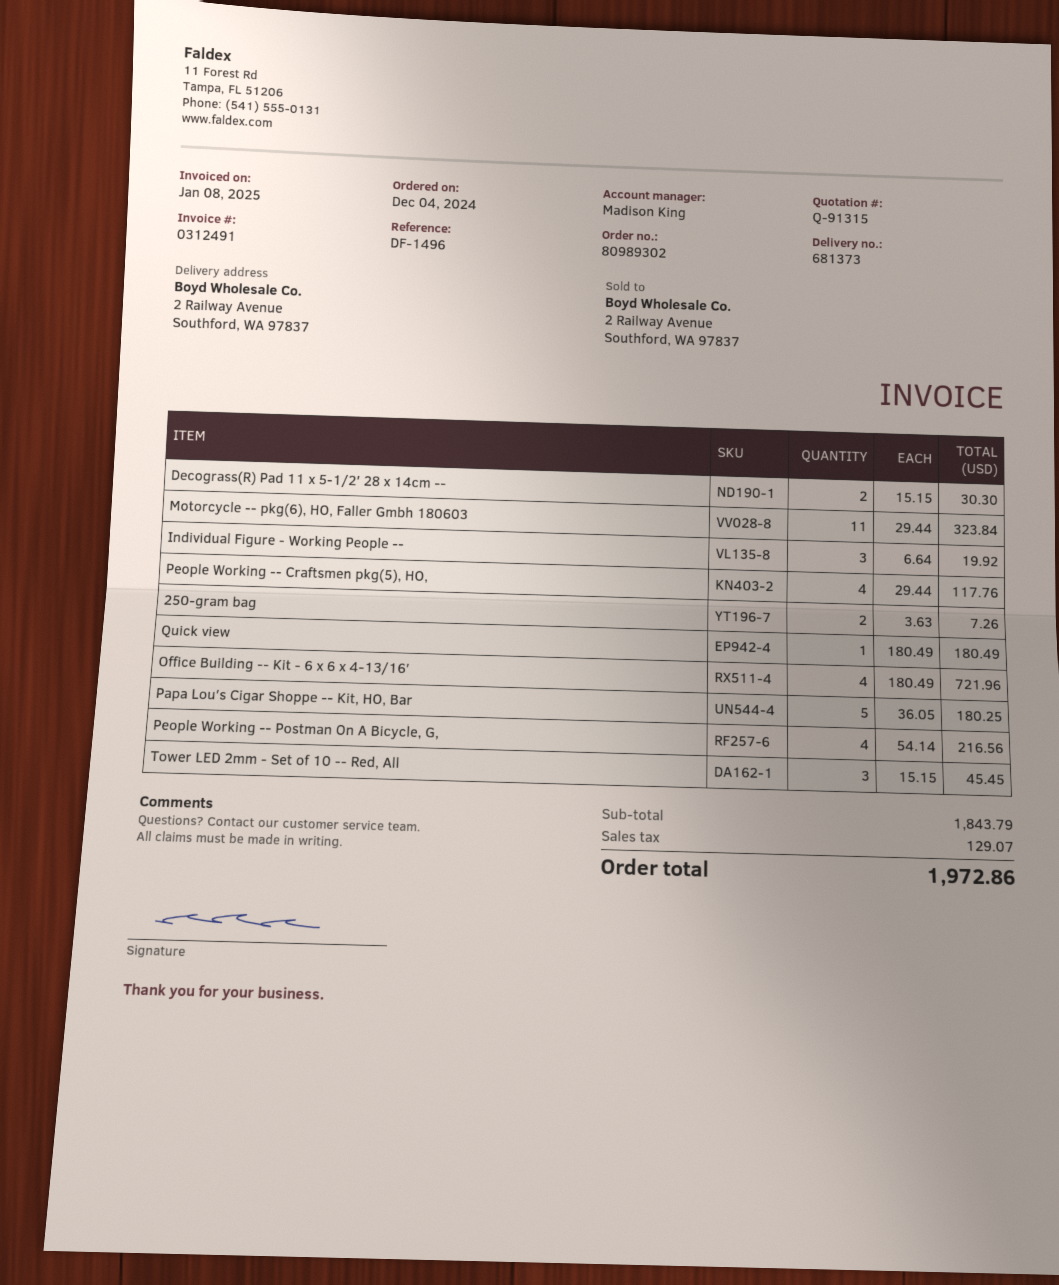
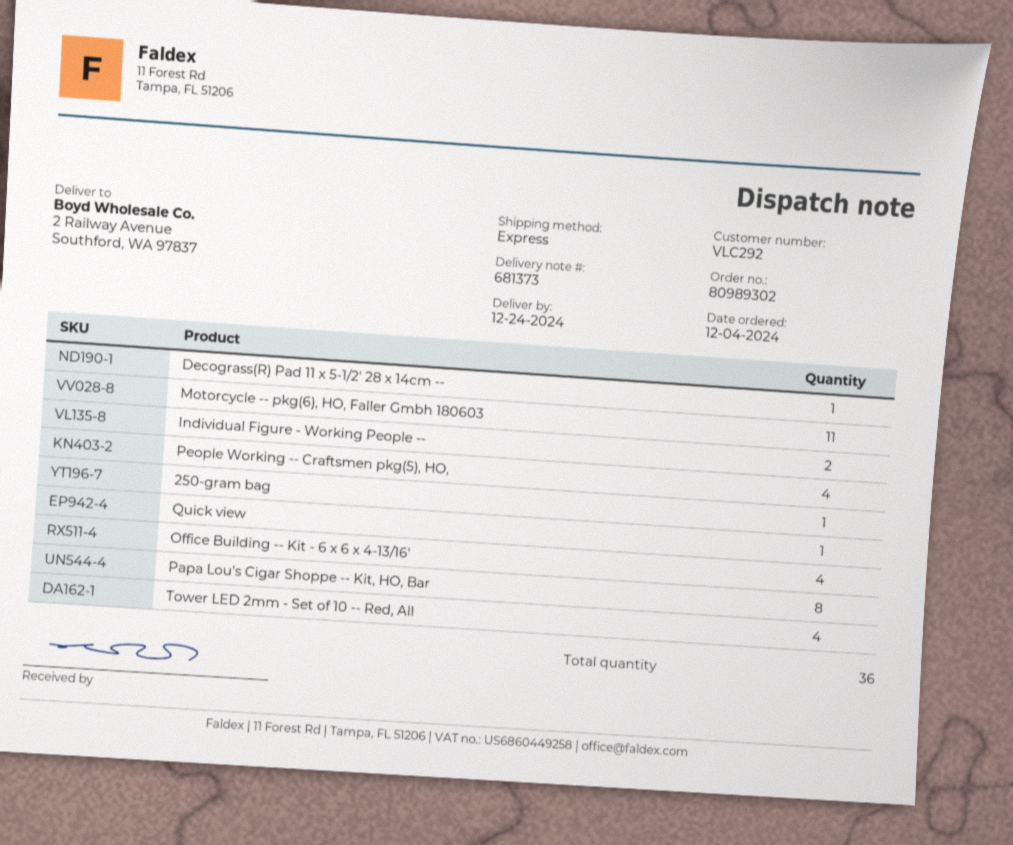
Decograss(R) Pad 11 x 5-1/2′ 28 x 14cm --: 2 -> 1
Individual Figure - Working People --: 3 -> 2
250-gram bag: 2 -> 1
Papa Lou′s Cigar Shoppe -- Kit, HO, Bar: 5 -> 8
People Working -- Postman On A Bicycle, G,: 4 -> none
Tower LED 2mm - Set of 10 -- Red, All: 3 -> 4

